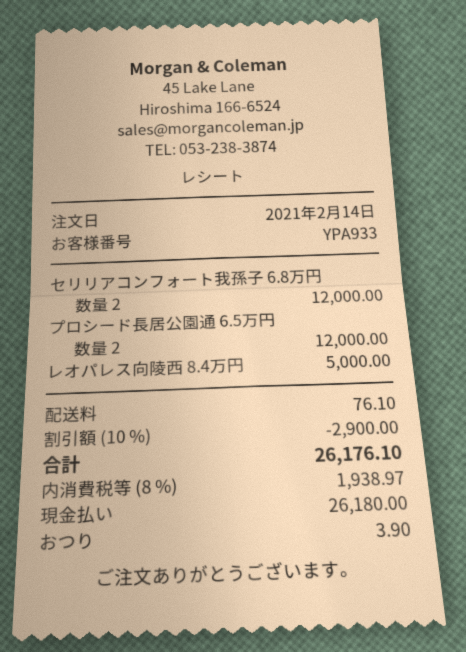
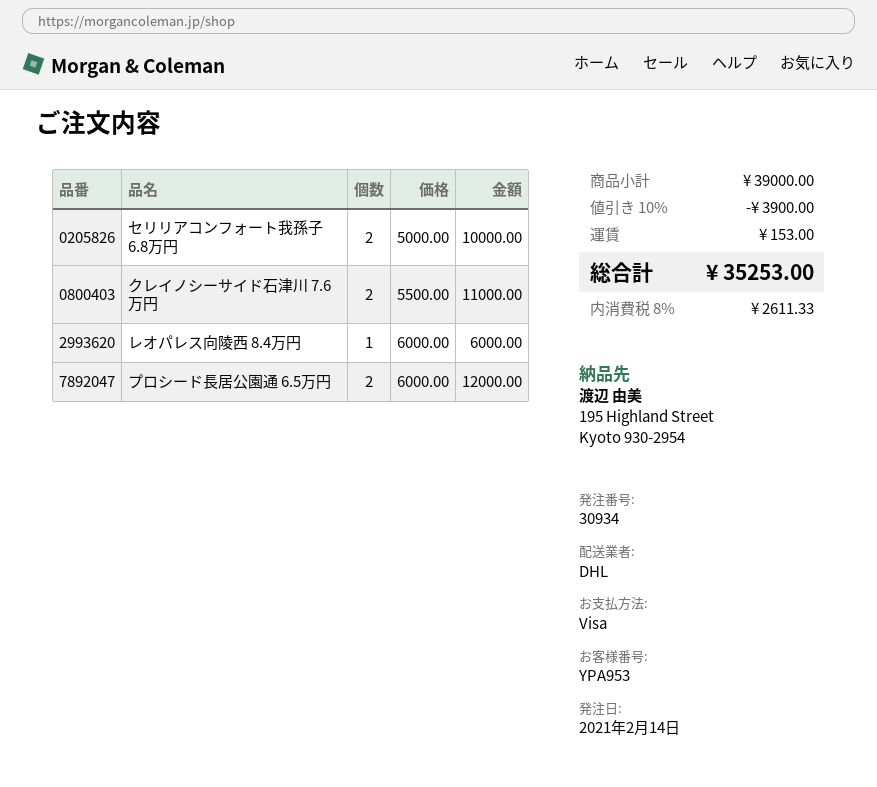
customer number: YPA933 -> YPA953
payment method: cash -> Visa
セリリアコンフォート我孫子 6.8万円: 2 for 12000.00 -> 2 for 10000.00
レオパレス向陵西 8.4万円: 1 for 5000.00 -> 1 for 6000.00
クレイノシーサイド石津川 7.6万円: none -> 2 for 11000.00
discount: 10% = 2900.00 -> 10% = 3900.00
shipping: 76.10 -> 153.00
tax: 8% = 1938.97 -> 8% = 2611.33
total: 26176.10 -> 35253.00

